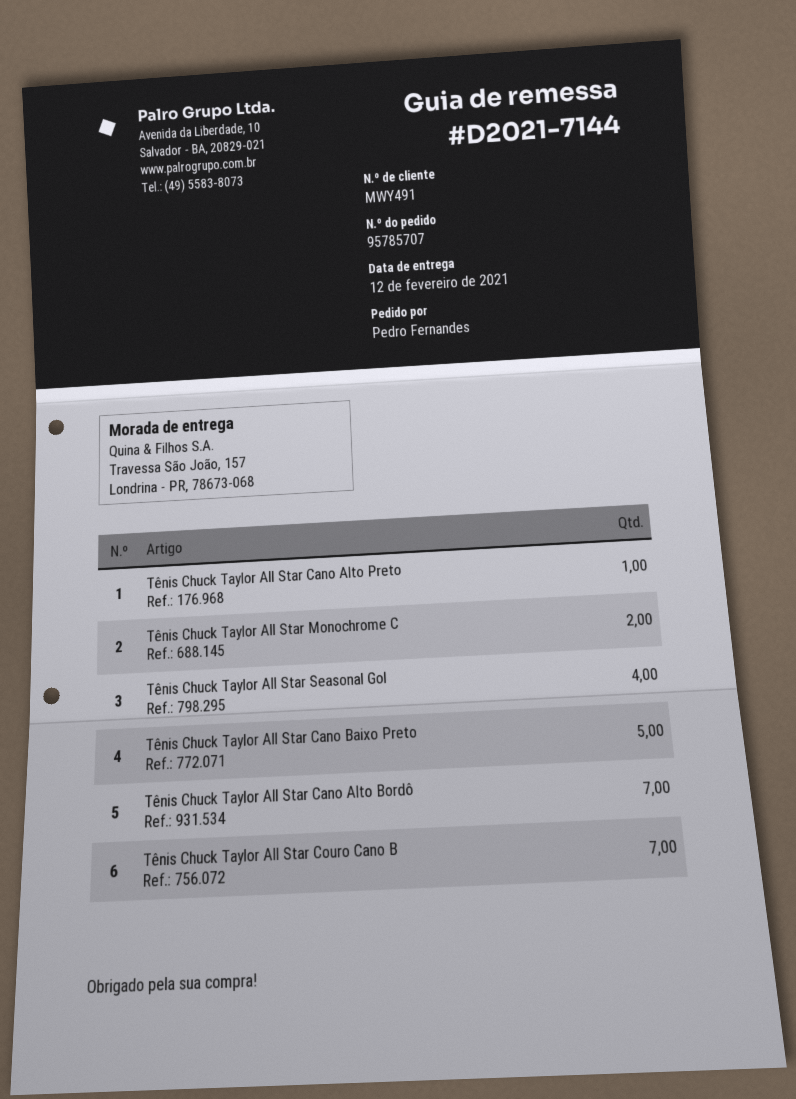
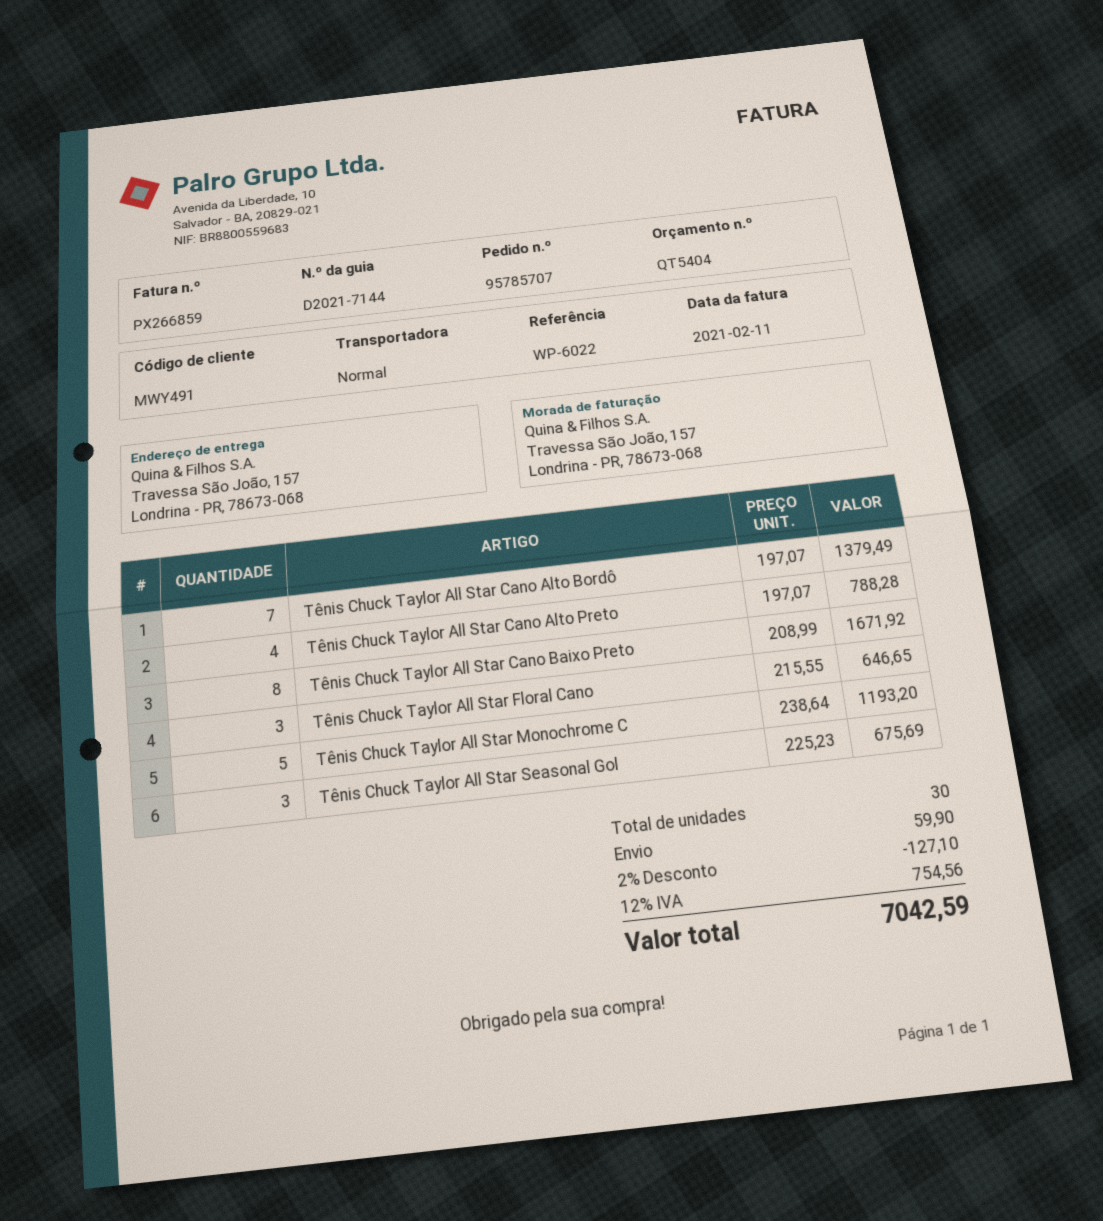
Tênis Chuck Taylor All Star Cano Alto Preto: 1 -> 4
Tênis Chuck Taylor All Star Monochrome C: 2 -> 5
Tênis Chuck Taylor All Star Seasonal Gol: 4 -> 3
Tênis Chuck Taylor All Star Cano Baixo Preto: 5 -> 8
Tênis Chuck Taylor All Star Couro Cano B: 7 -> none
Tênis Chuck Taylor All Star Floral Cano: none -> 3

